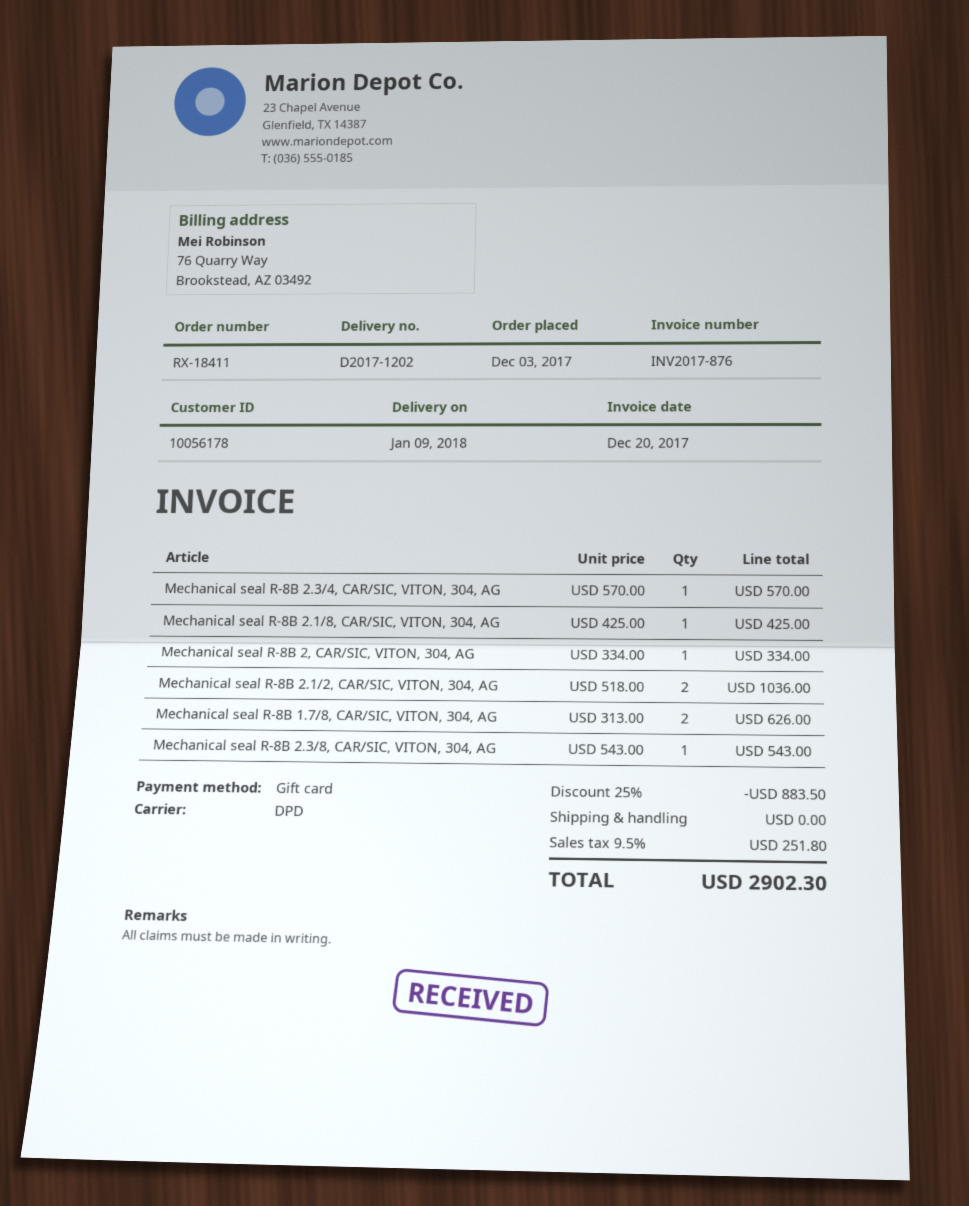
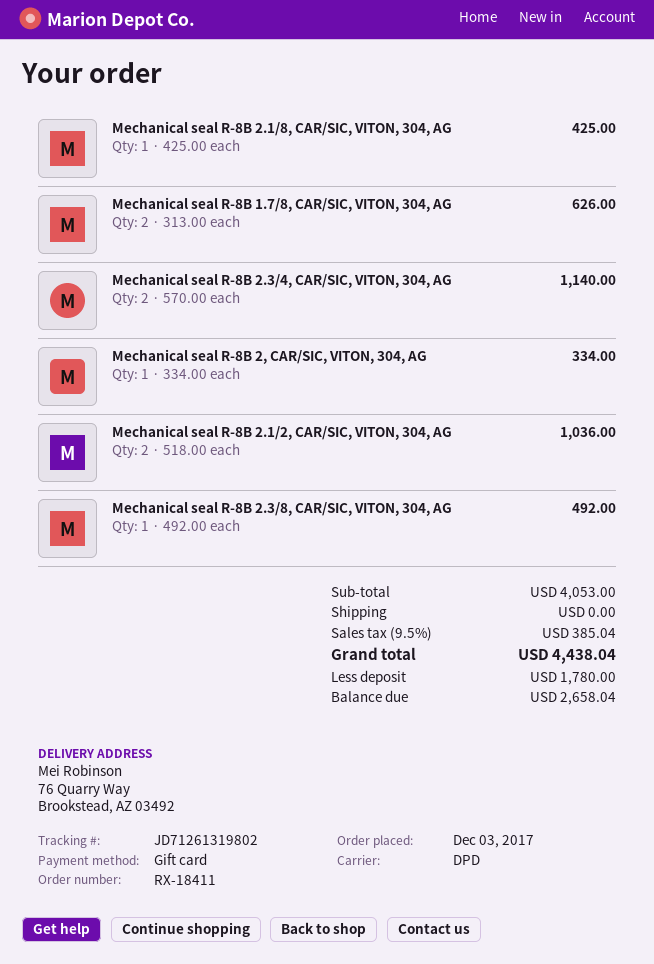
Mechanical seal R-8B 2.3/4, CAR/SIC, VITON, 304, AG: 1 x 570.00 = 570.00 -> 2 x 570.00 = 1140.00
Mechanical seal R-8B 2.3/8, CAR/SIC, VITON, 304, AG: 1 x 543.00 = 543.00 -> 1 x 492.00 = 492.00
discount: 25% = 883.50 -> none
tax: 9.5% = 251.80 -> 9.5% = 385.04
total: 2902.30 -> 4438.04

